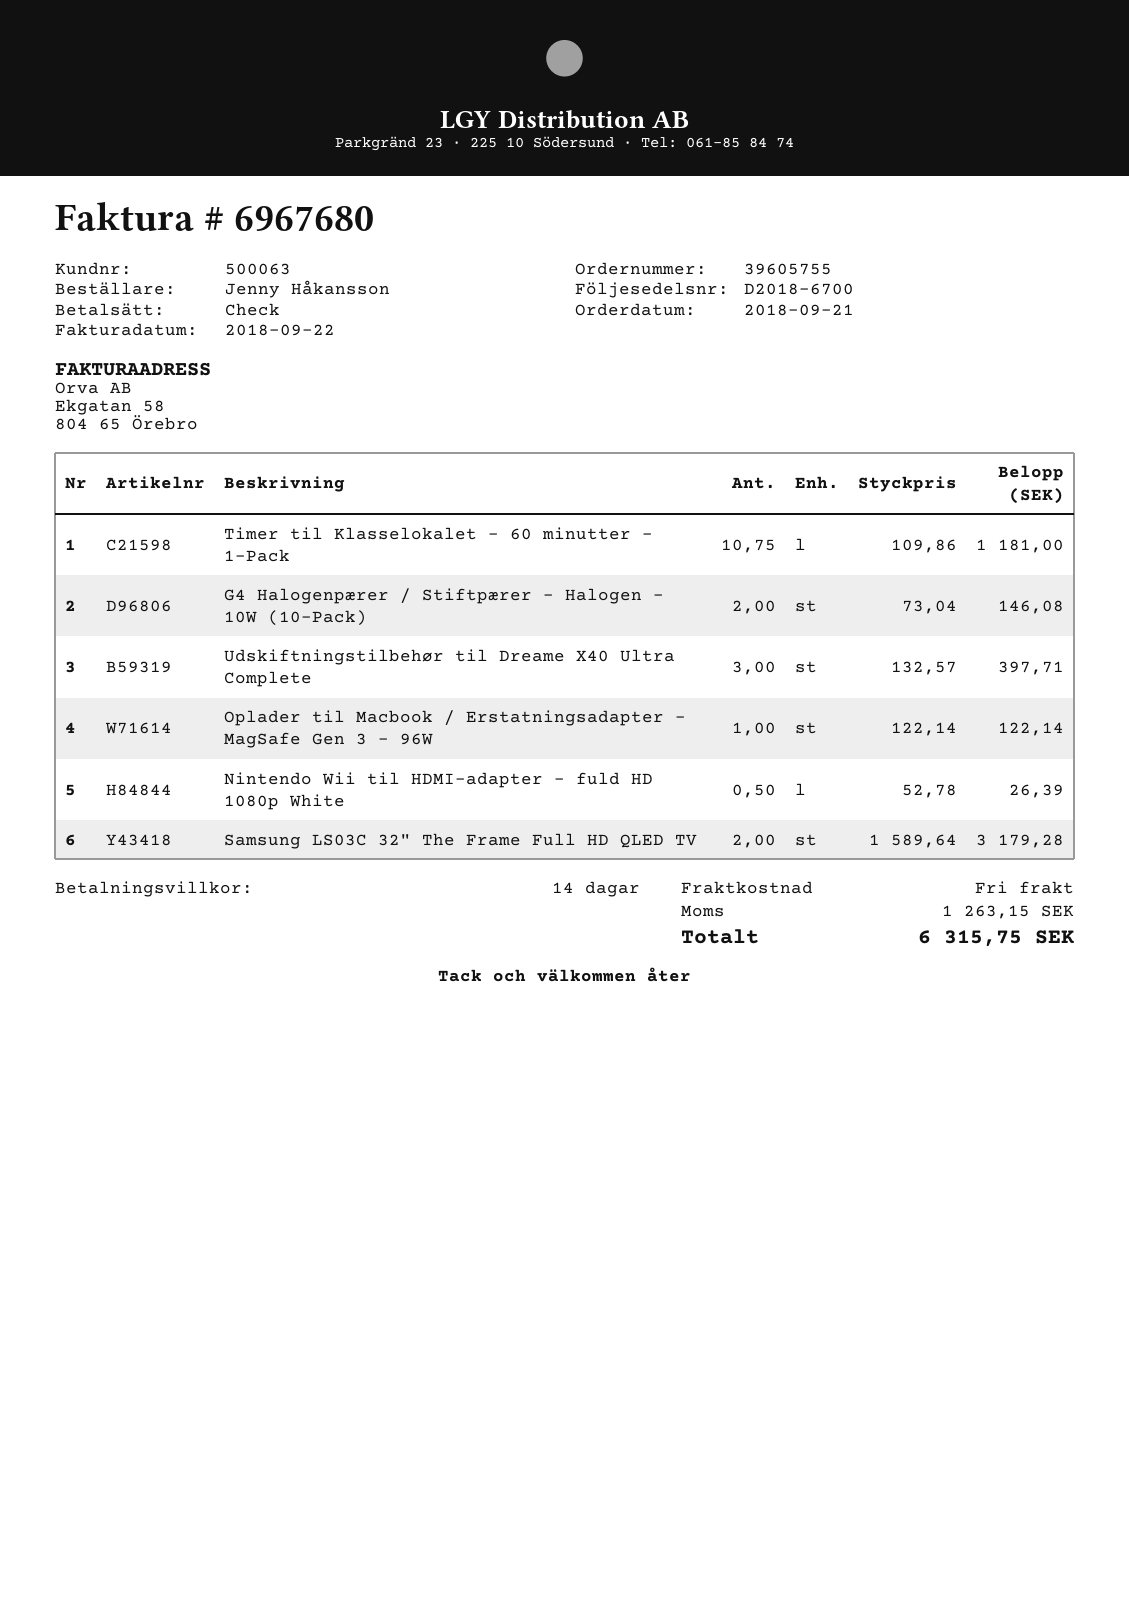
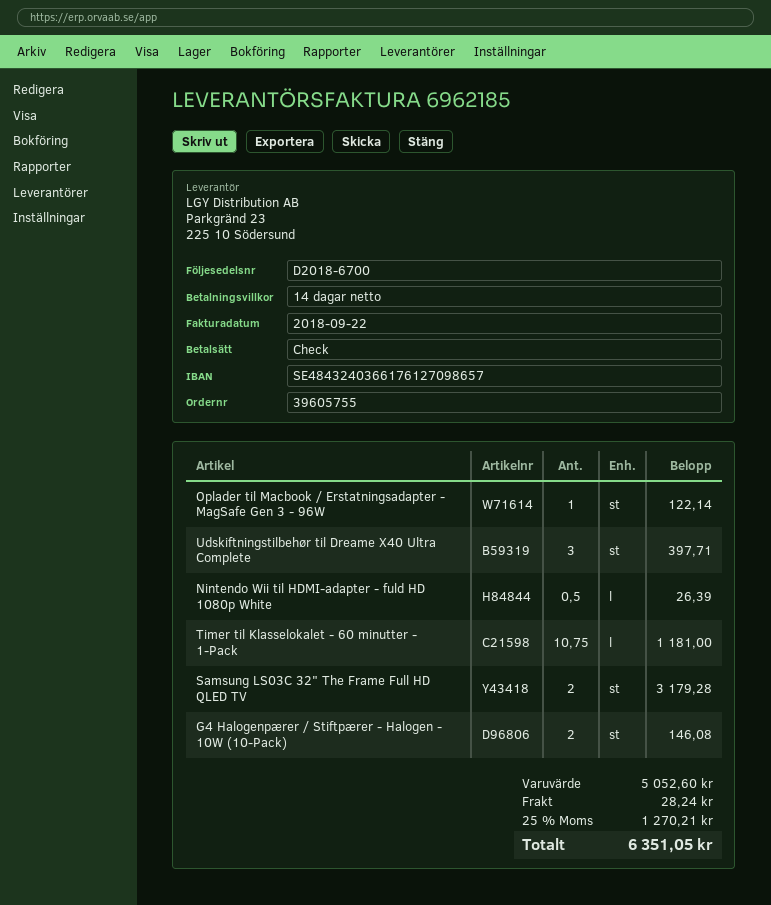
invoice number: 6967680 -> 6962185
shipping: 0.00 -> 28.24
tax: 1263.15 -> 1270.21
total: 6315.75 -> 6351.05

